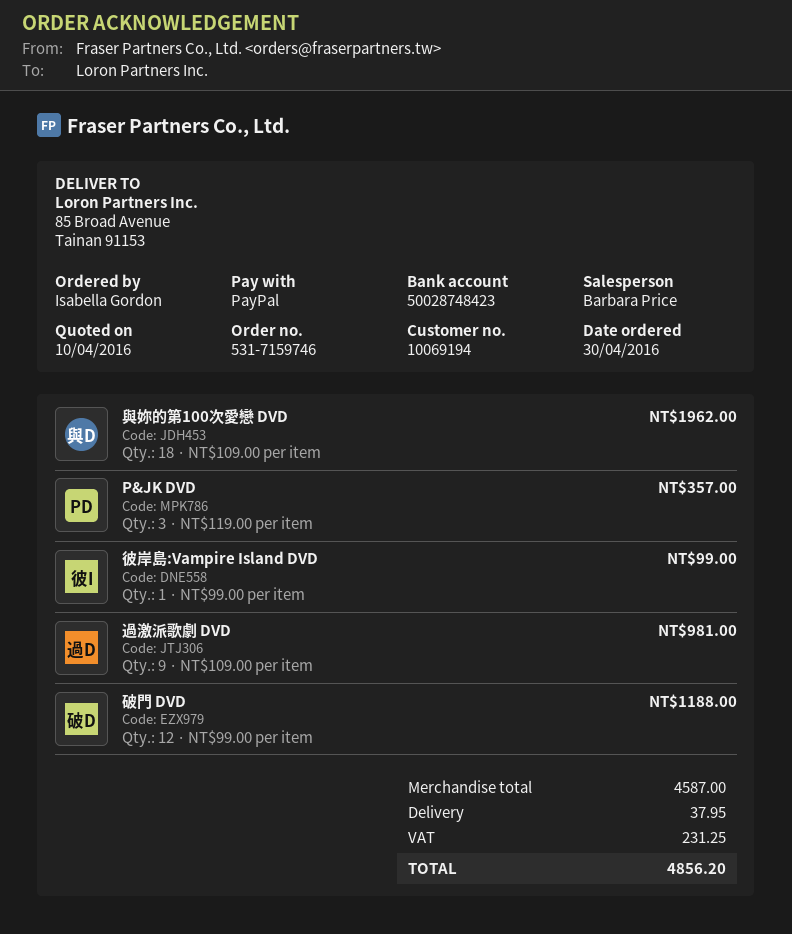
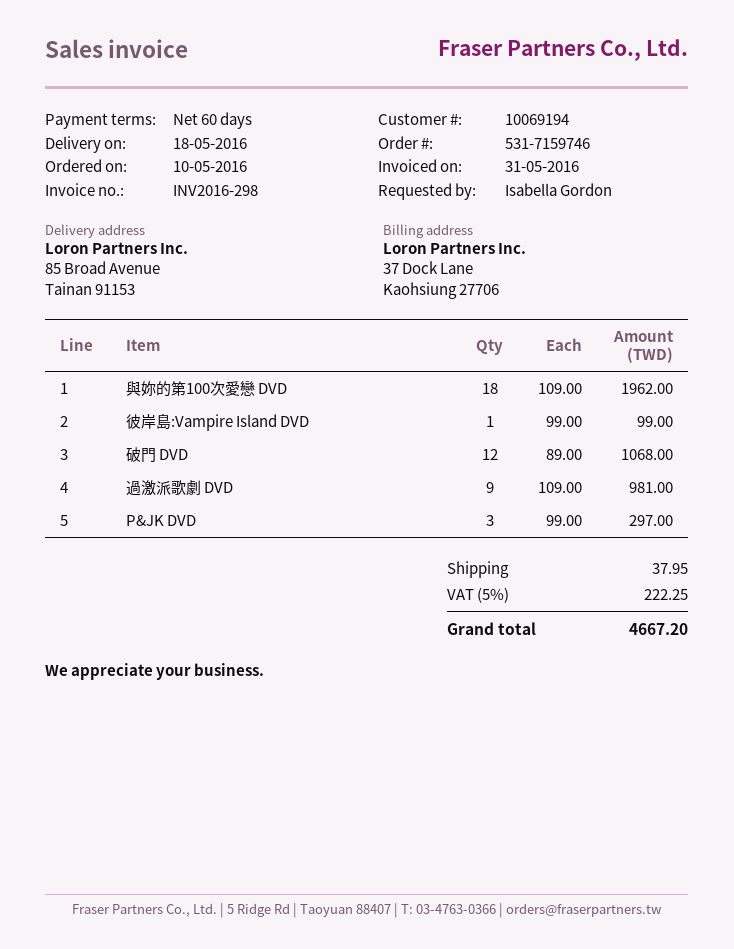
order date: 2016-04-30 -> 2016-05-10
P&JK DVD: 3 x 119.00 = 357.00 -> 3 x 99.00 = 297.00
破門 DVD: 12 x 99.00 = 1188.00 -> 12 x 89.00 = 1068.00
tax: 231.25 -> 222.25
total: 4856.20 -> 4667.20

